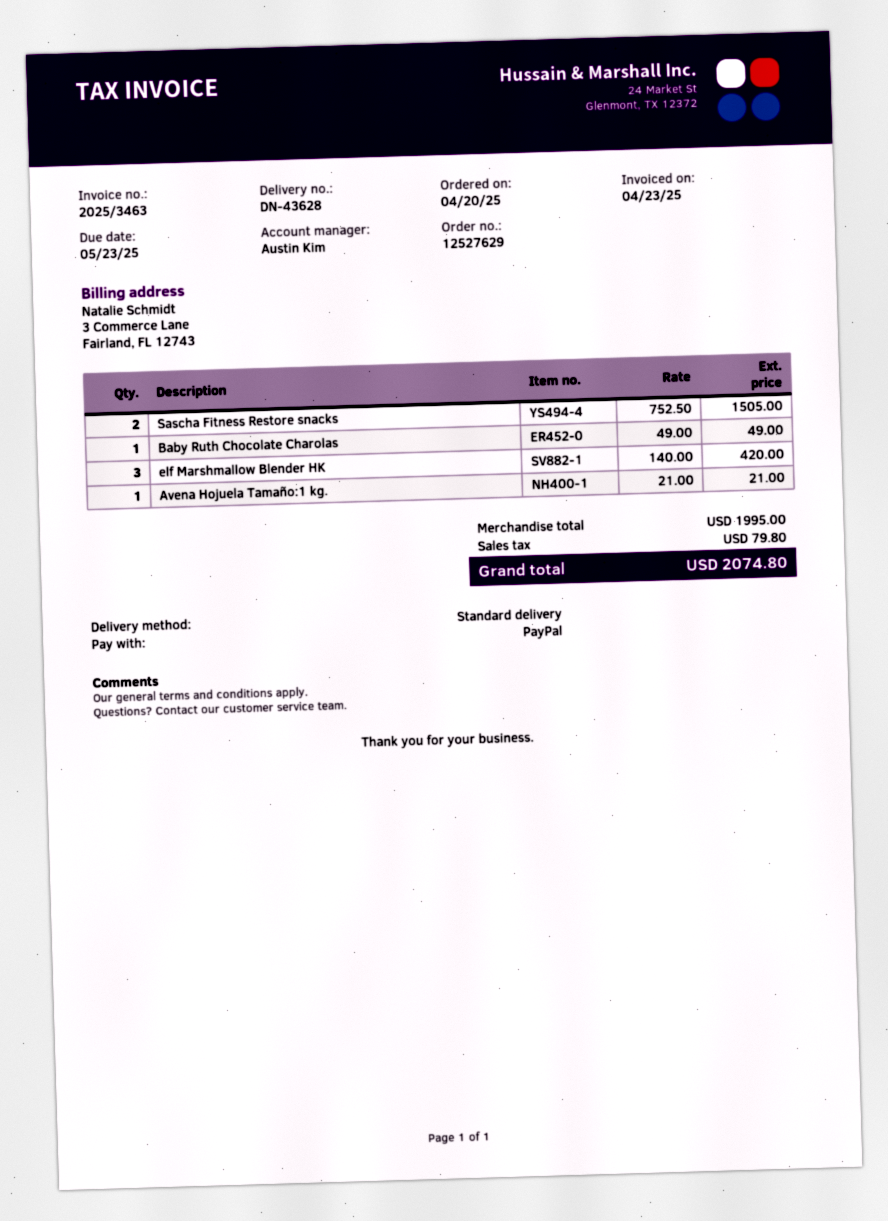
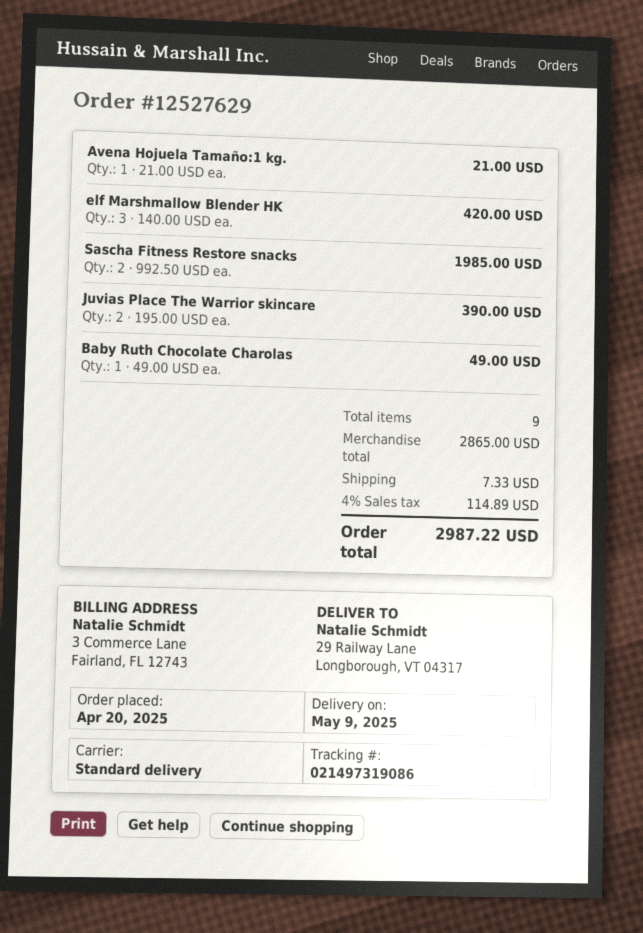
Sascha Fitness Restore snacks: 2 x 752.50 = 1505.00 -> 2 x 992.50 = 1985.00
Juvias Place The Warrior skincare: none -> 2 x 195.00 = 390.00
subtotal: 1995.00 -> 2865.00
shipping: none -> 7.33
tax: 79.80 -> 114.89
total: 2074.80 -> 2987.22

